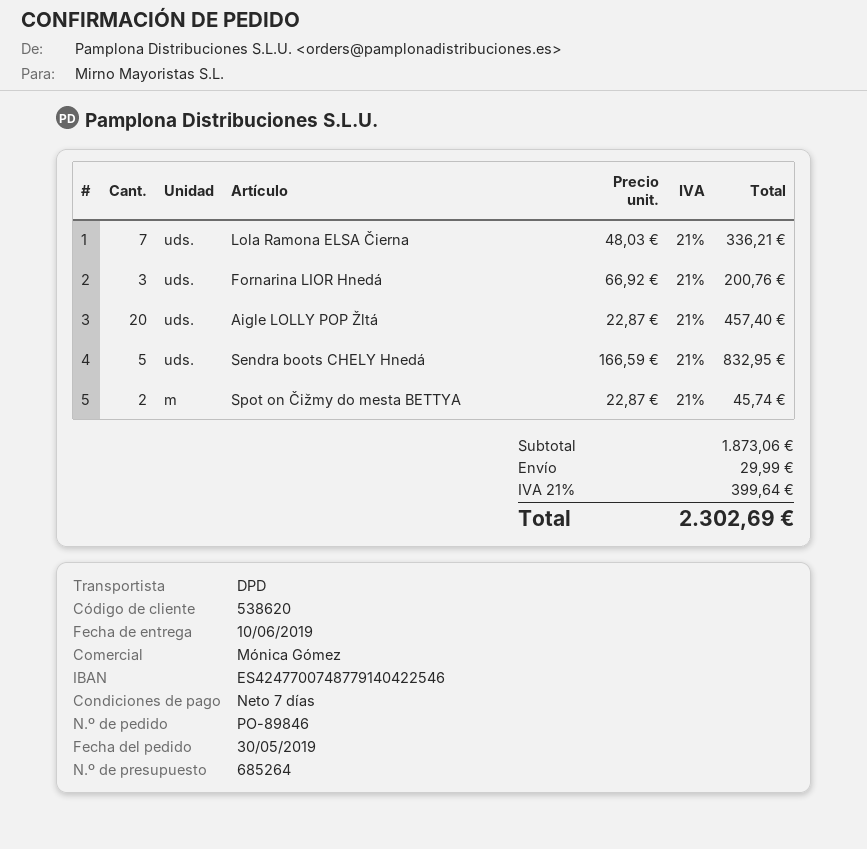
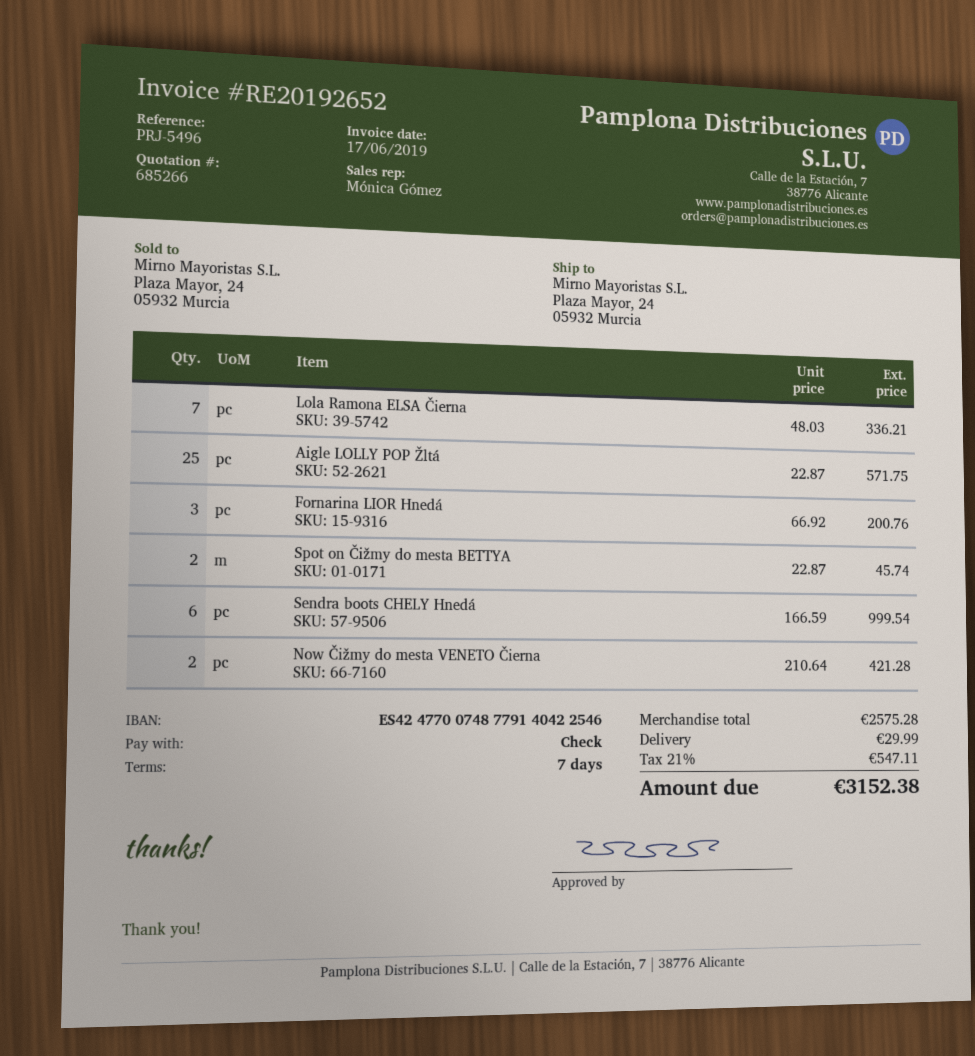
quote number: 685264 -> 685266
Aigle LOLLY POP Žltá: 20 x 22.87 = 457.40 -> 25 x 22.87 = 571.75
Sendra boots CHELY Hnedá: 5 x 166.59 = 832.95 -> 6 x 166.59 = 999.54
Now Čižmy do mesta VENETO Čierna: none -> 2 x 210.64 = 421.28
subtotal: 1873.06 -> 2575.28
tax: 21% = 399.64 -> 21% = 547.11
total: 2302.69 -> 3152.38

